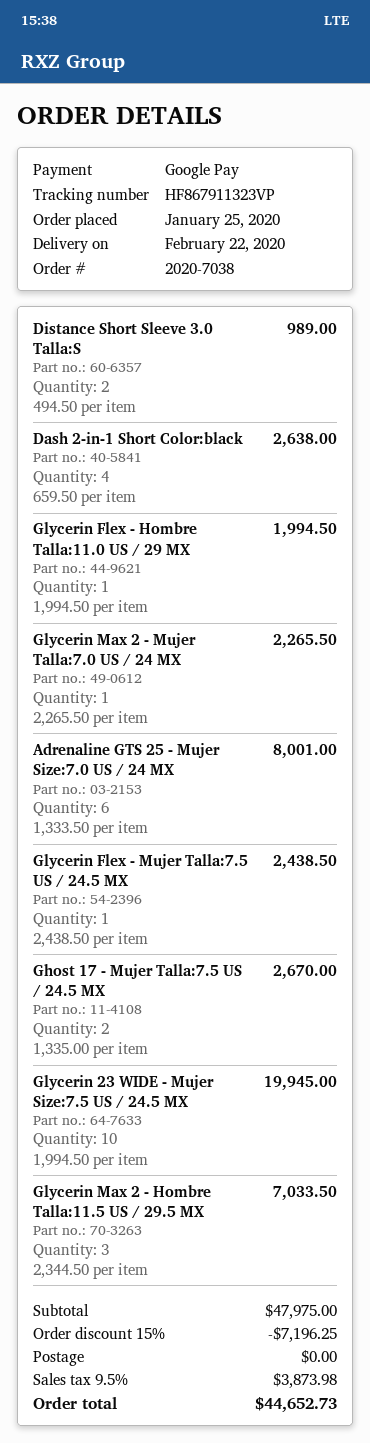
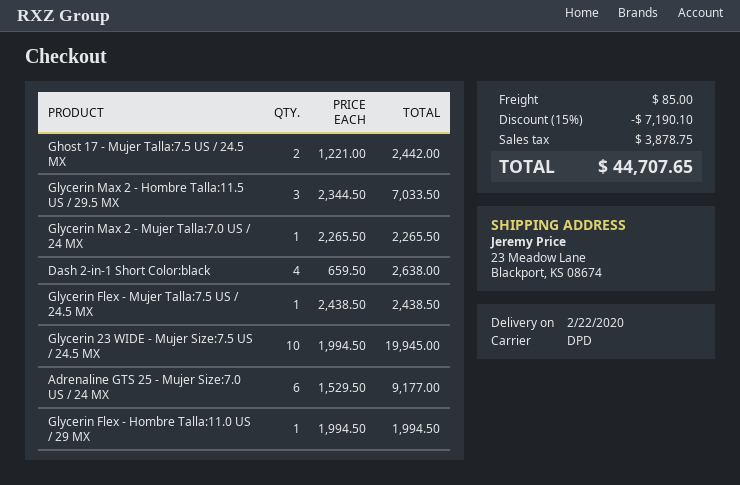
Distance Short Sleeve 3.0 Talla:S: 2 x 494.50 = 989.00 -> none
Adrenaline GTS 25 - Mujer Size:7.0 US / 24 MX: 6 x 1333.50 = 8001.00 -> 6 x 1529.50 = 9177.00
Ghost 17 - Mujer Talla:7.5 US / 24.5 MX: 2 x 1335.00 = 2670.00 -> 2 x 1221.00 = 2442.00
discount: 15% = 7196.25 -> 15% = 7190.10
shipping: 0.00 -> 85.00
tax: 3873.98 -> 3878.75
total: 44652.73 -> 44707.65

